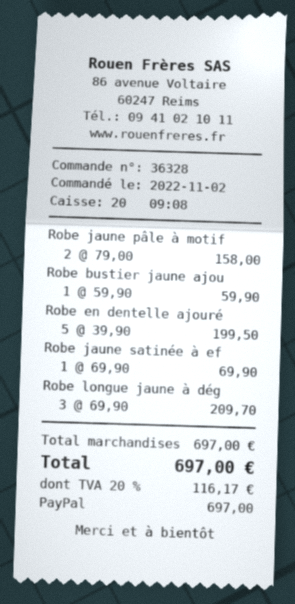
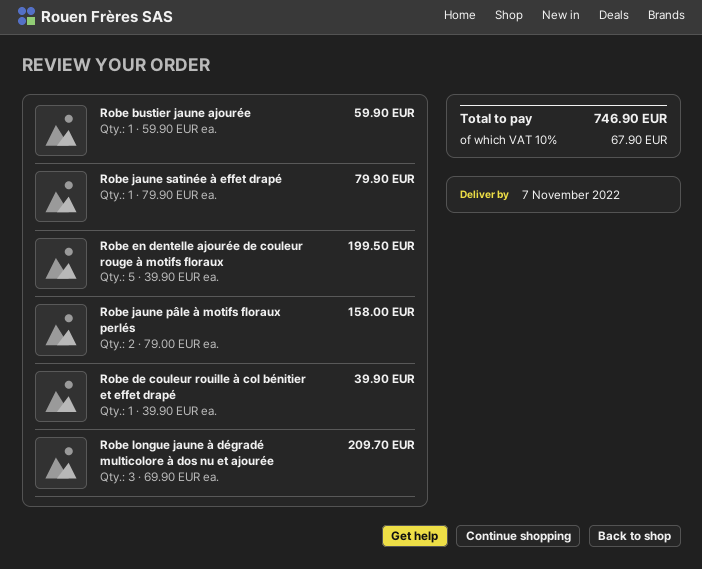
Robe jaune satinée à ef: 1 x 69.90 = 69.90 -> 1 x 79.90 = 79.90
Robe de couleur rouille à col bénitier et effet drapé: none -> 1 x 39.90 = 39.90
tax: 20% = 116.17 -> 10% = 67.90
total: 697.00 -> 746.90

